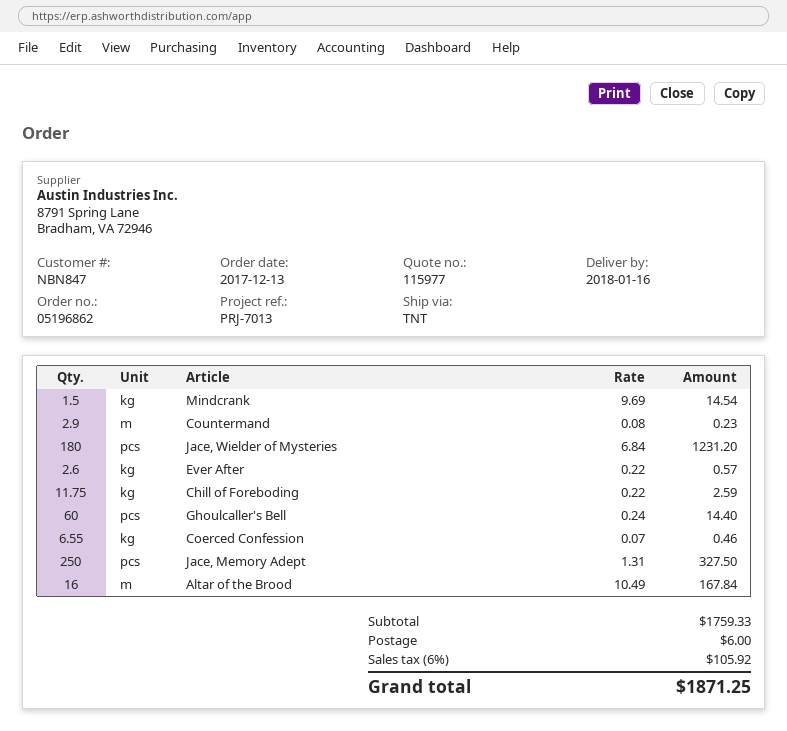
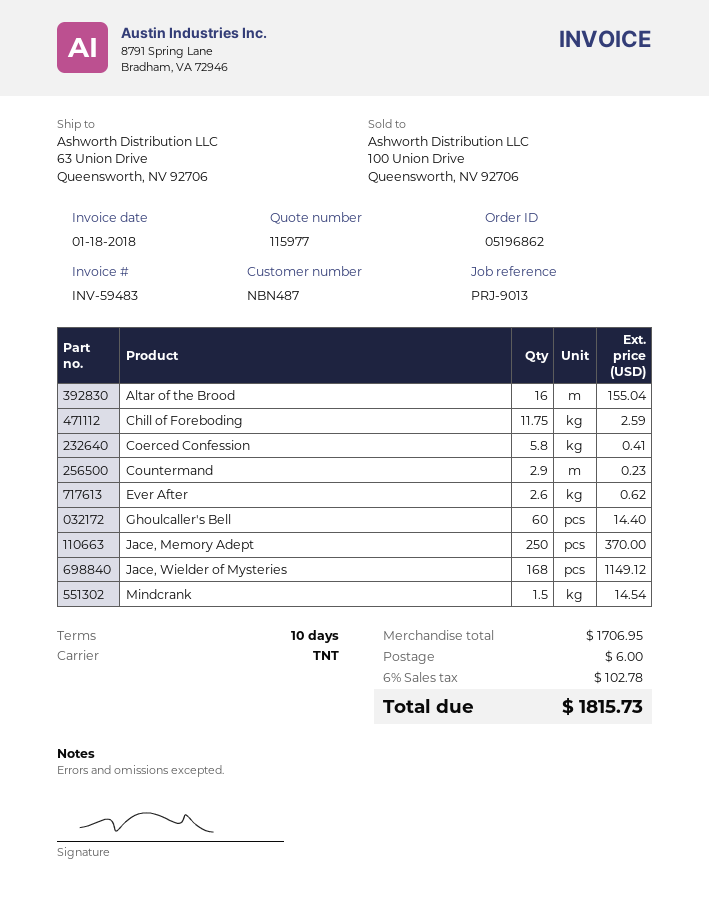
customer number: NBN847 -> NBN487
reference: PRJ-7013 -> PRJ-9013
Jace, Wielder of Mysteries: 180 for 1231.20 -> 168 for 1149.12
Ever After: 2.6 for 0.57 -> 2.6 for 0.62
Coerced Confession: 6.55 for 0.46 -> 5.8 for 0.41
Jace, Memory Adept: 250 for 327.50 -> 250 for 370.00
Altar of the Brood: 16 for 167.84 -> 16 for 155.04
subtotal: 1759.33 -> 1706.95
tax: 6% = 105.92 -> 6% = 102.78
total: 1871.25 -> 1815.73

